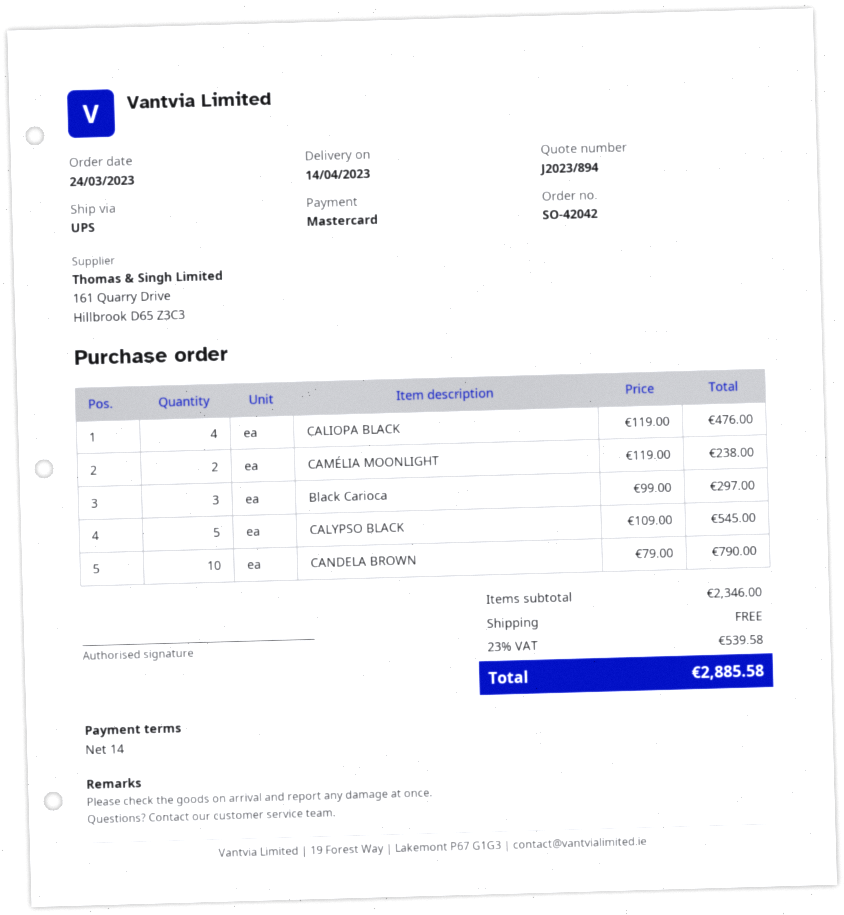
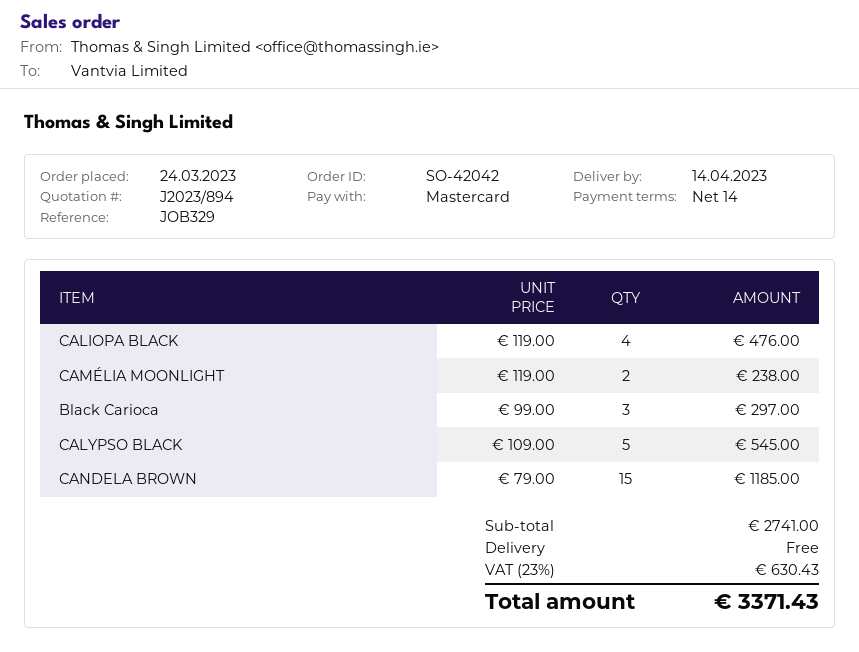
CANDELA BROWN: 10 x 79.00 = 790.00 -> 15 x 79.00 = 1185.00
subtotal: 2346.00 -> 2741.00
tax: 23% = 539.58 -> 23% = 630.43
total: 2885.58 -> 3371.43

